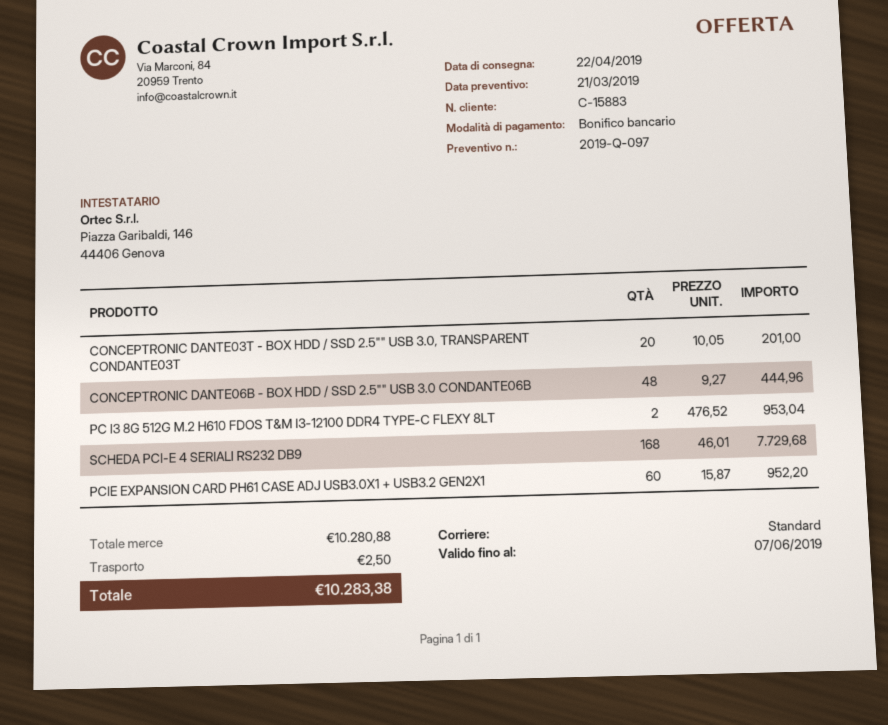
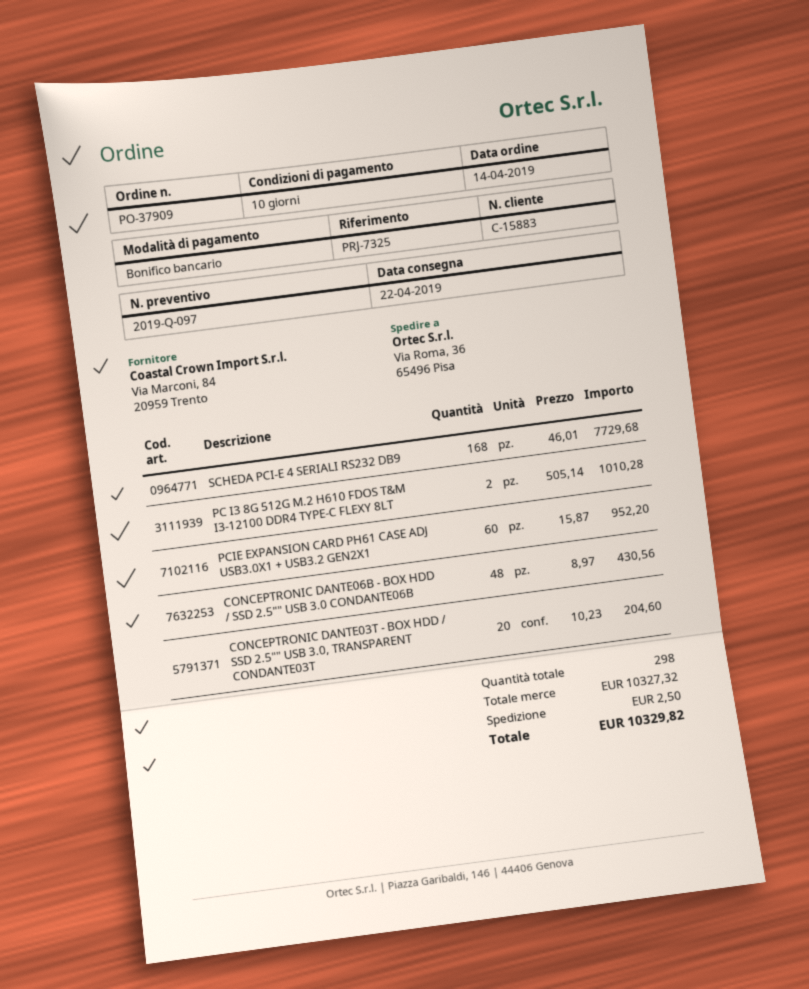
CONCEPTRONIC DANTE03T - BOX HDD / SSD 2.5"" USB 3.0, TRANSPARENT CONDANTE03T: 20 x 10.05 = 201.00 -> 20 x 10.23 = 204.60
CONCEPTRONIC DANTE06B - BOX HDD / SSD 2.5"" USB 3.0 CONDANTE06B: 48 x 9.27 = 444.96 -> 48 x 8.97 = 430.56
PC I3 8G 512G M.2 H610 FDOS T&M I3-12100 DDR4 TYPE-C FLEXY 8LT: 2 x 476.52 = 953.04 -> 2 x 505.14 = 1010.28
subtotal: 10280.88 -> 10327.32
total: 10283.38 -> 10329.82

